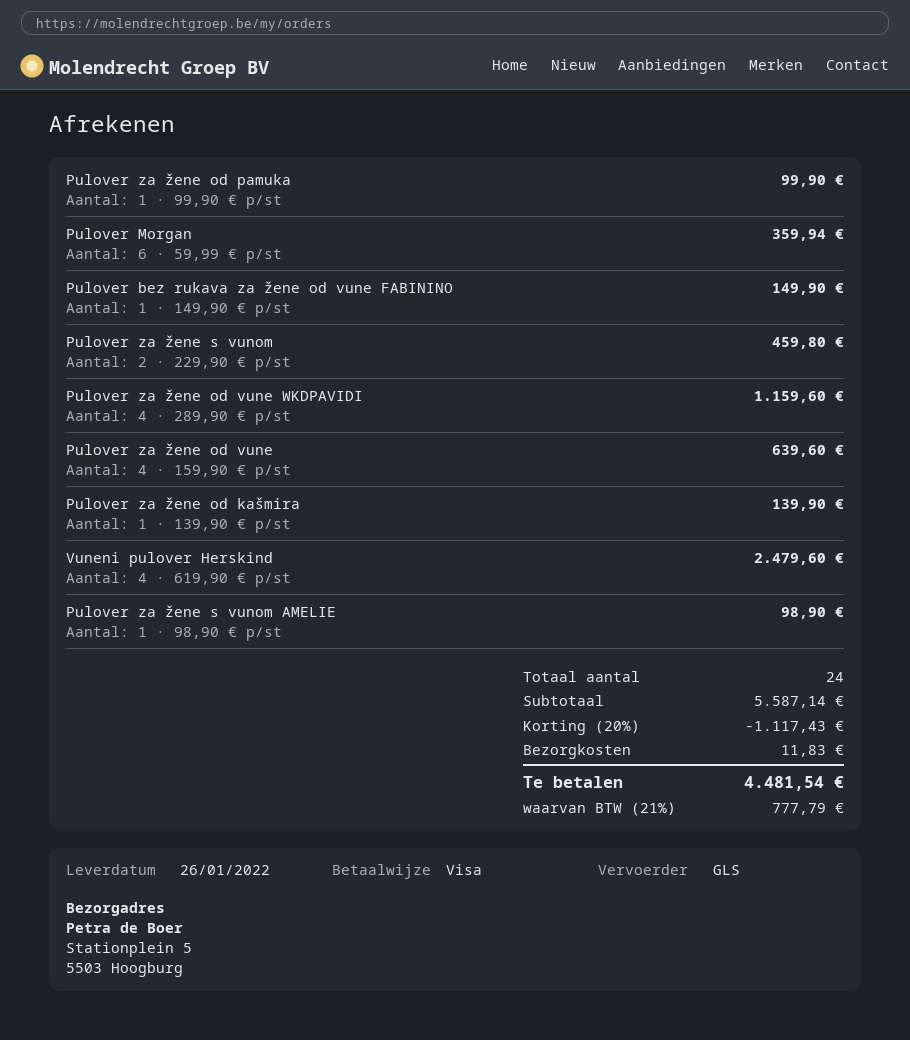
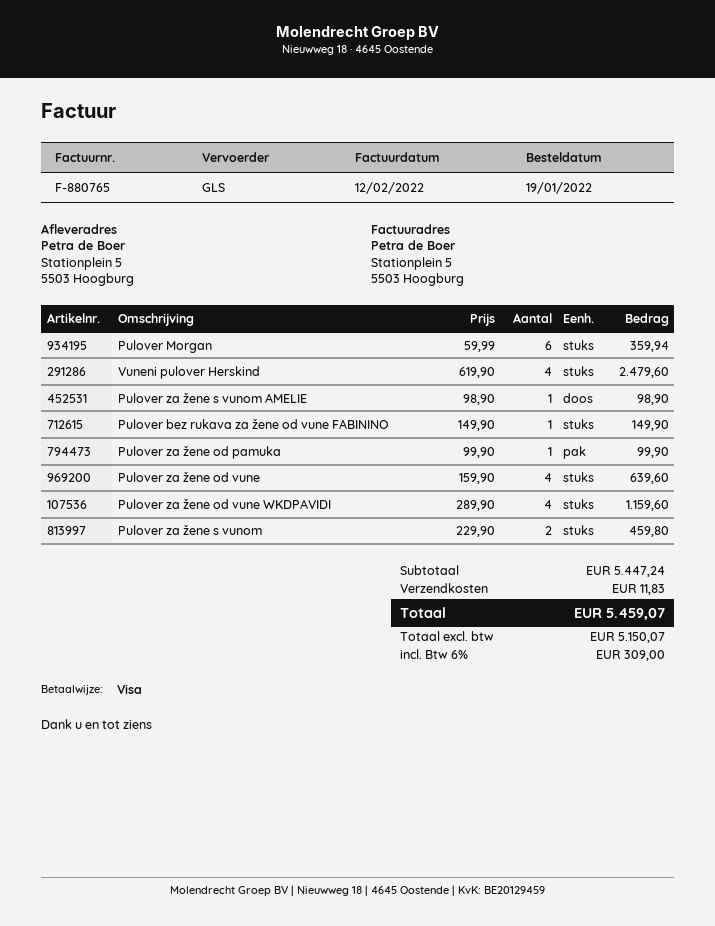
Pulover za žene od kašmira: 1 x 139.90 = 139.90 -> none
subtotal: 5587.14 -> 5447.24
discount: 20% = 1117.43 -> none
tax: 21% = 777.79 -> 6% = 309.00
total: 4481.54 -> 5459.07

